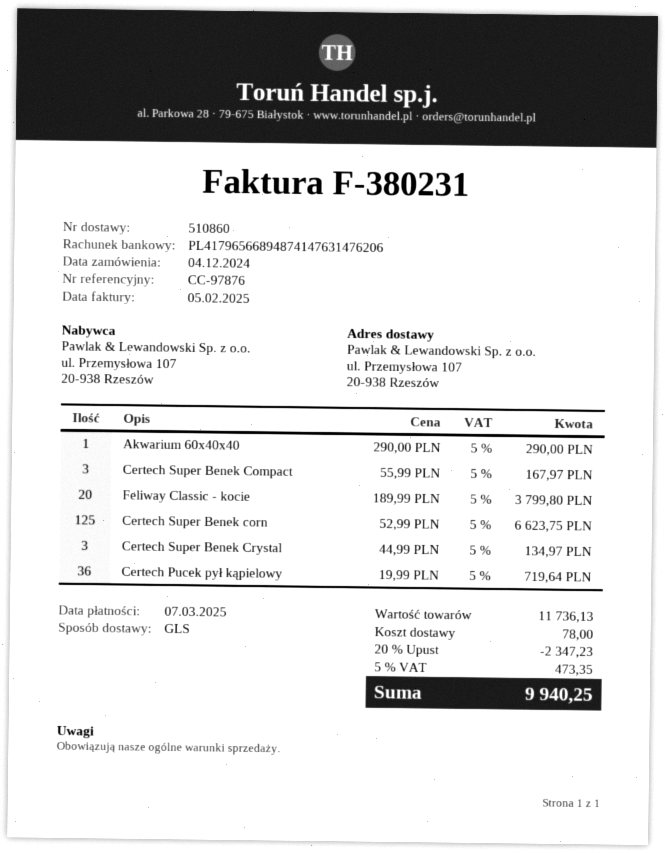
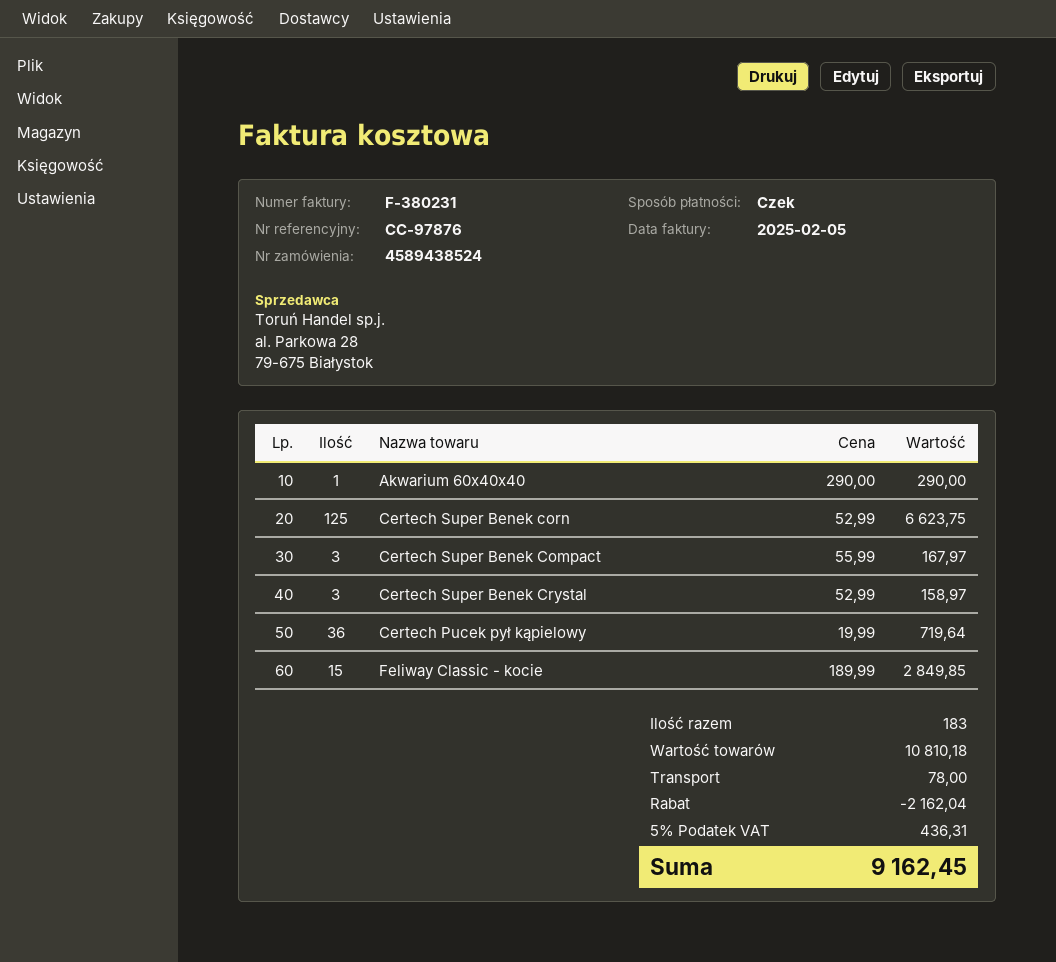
Feliway Classic - kocie: 20 x 189.99 = 3799.80 -> 15 x 189.99 = 2849.85
Certech Super Benek Crystal: 3 x 44.99 = 134.97 -> 3 x 52.99 = 158.97
subtotal: 11736.13 -> 10810.18
discount: 2347.23 -> 2162.04
tax: 5% = 473.35 -> 5% = 436.31
total: 9940.25 -> 9162.45

